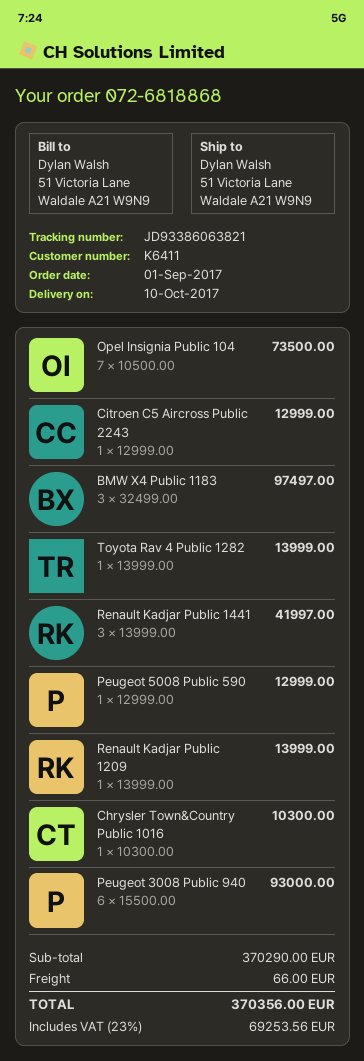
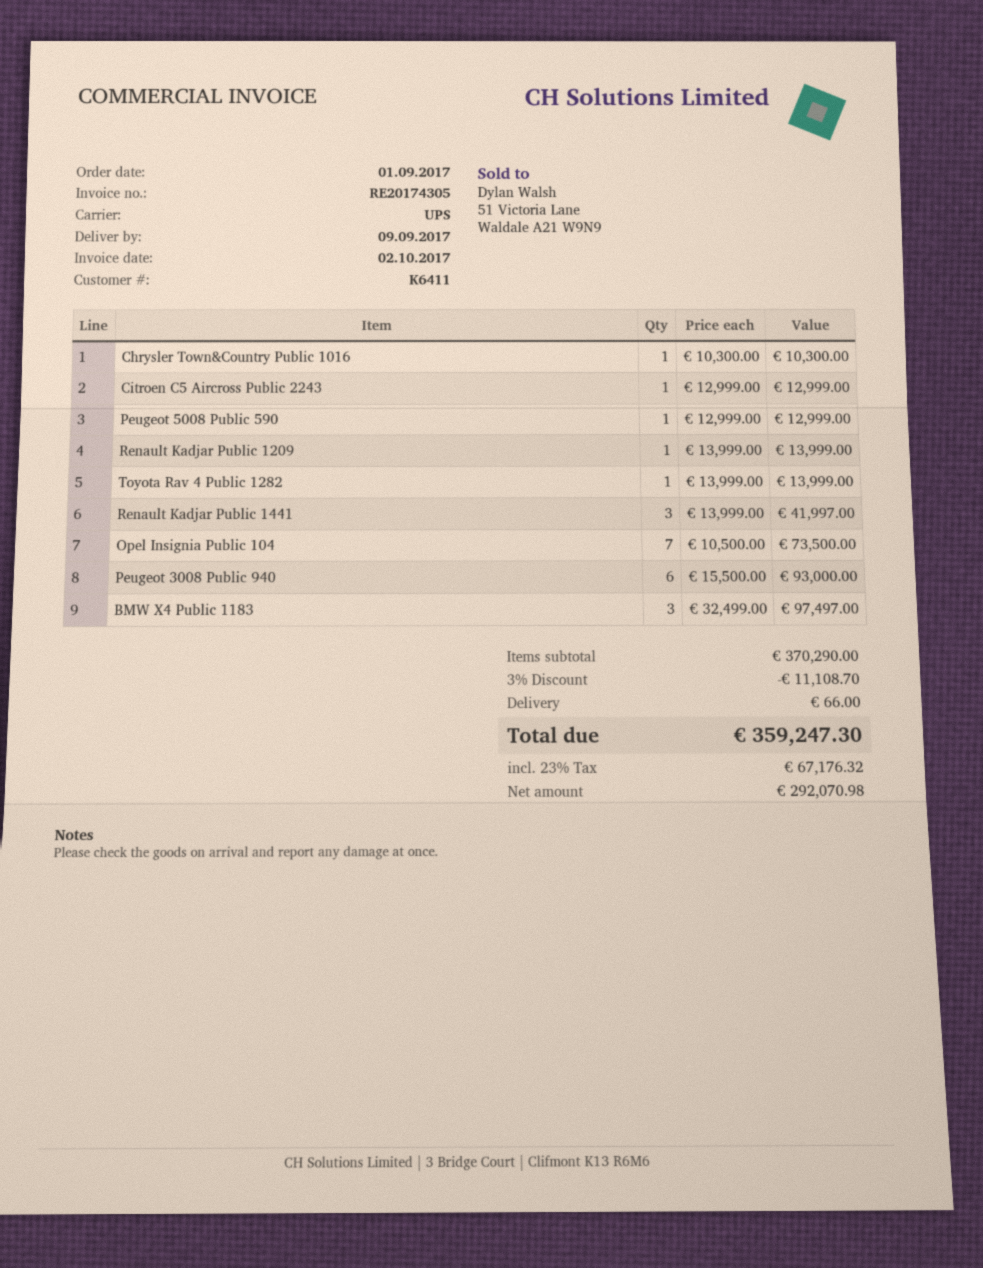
delivery date: 2017-10-10 -> 2017-09-09
discount: none -> 3% = 11108.70
tax: 23% = 69253.56 -> 23% = 67176.32
total: 370356.00 -> 359247.30

